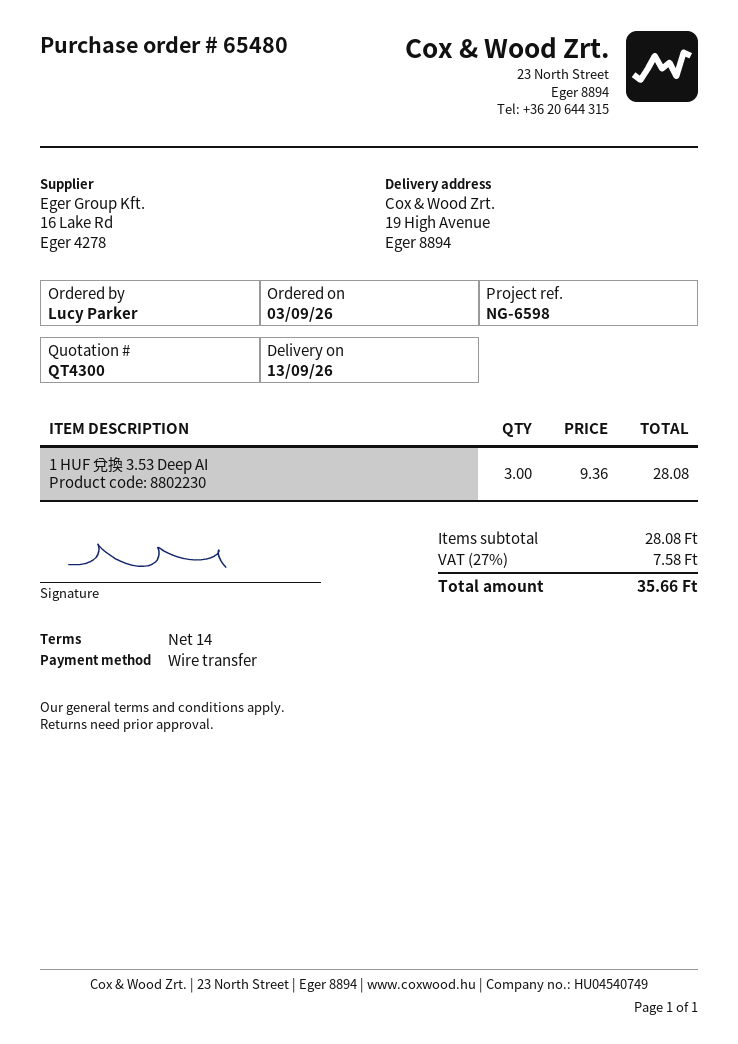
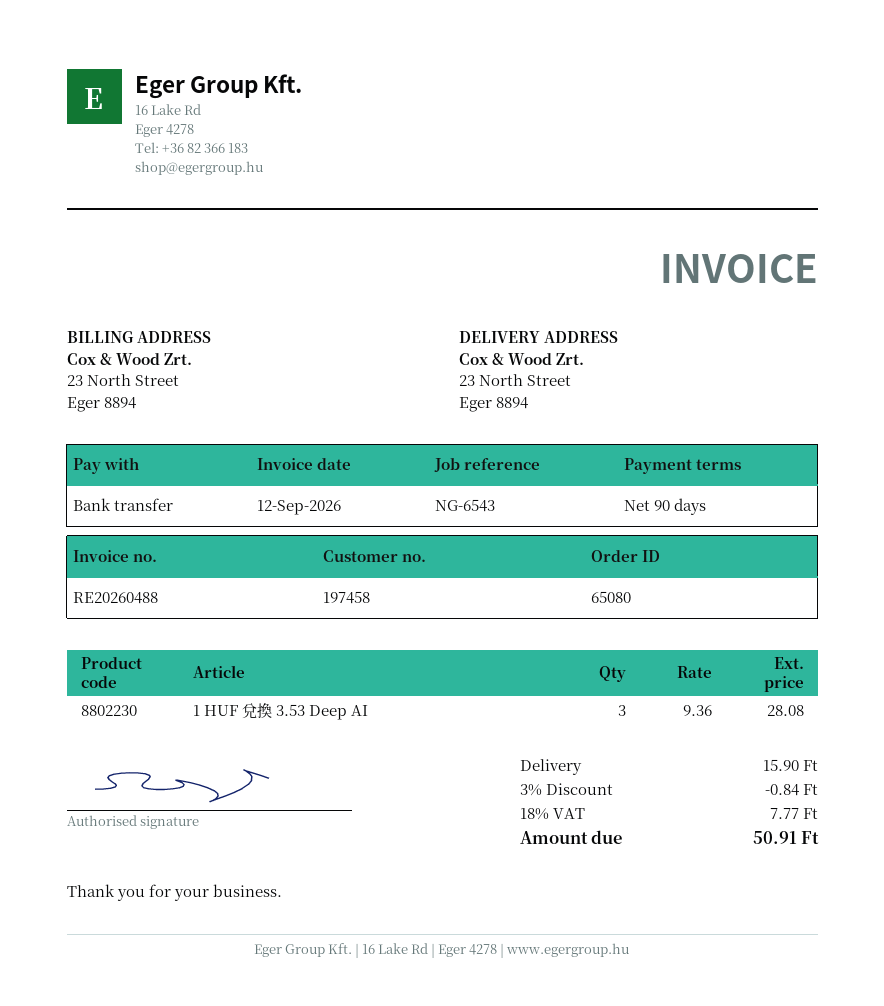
order number: 65480 -> 65080
payment terms: 14 days -> 90 days
reference: NG-6598 -> NG-6543
ship to: 19 High Avenue, Eger 8894 -> 23 North Street, Eger 8894
discount: none -> 3% = 0.84
shipping: none -> 15.90
tax: 27% = 7.58 -> 18% = 7.77
total: 35.66 -> 50.91

